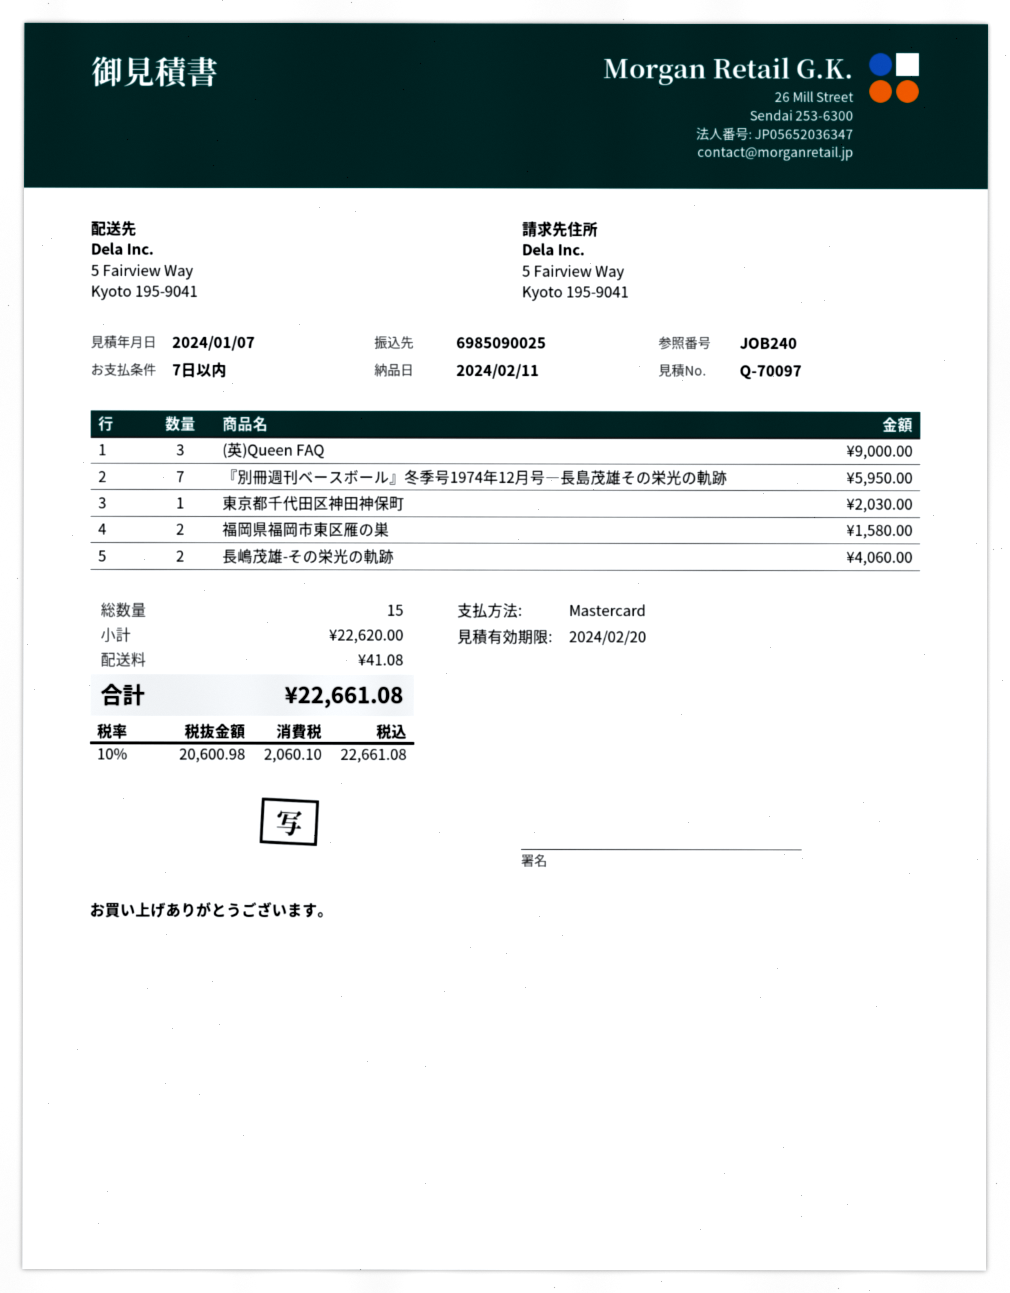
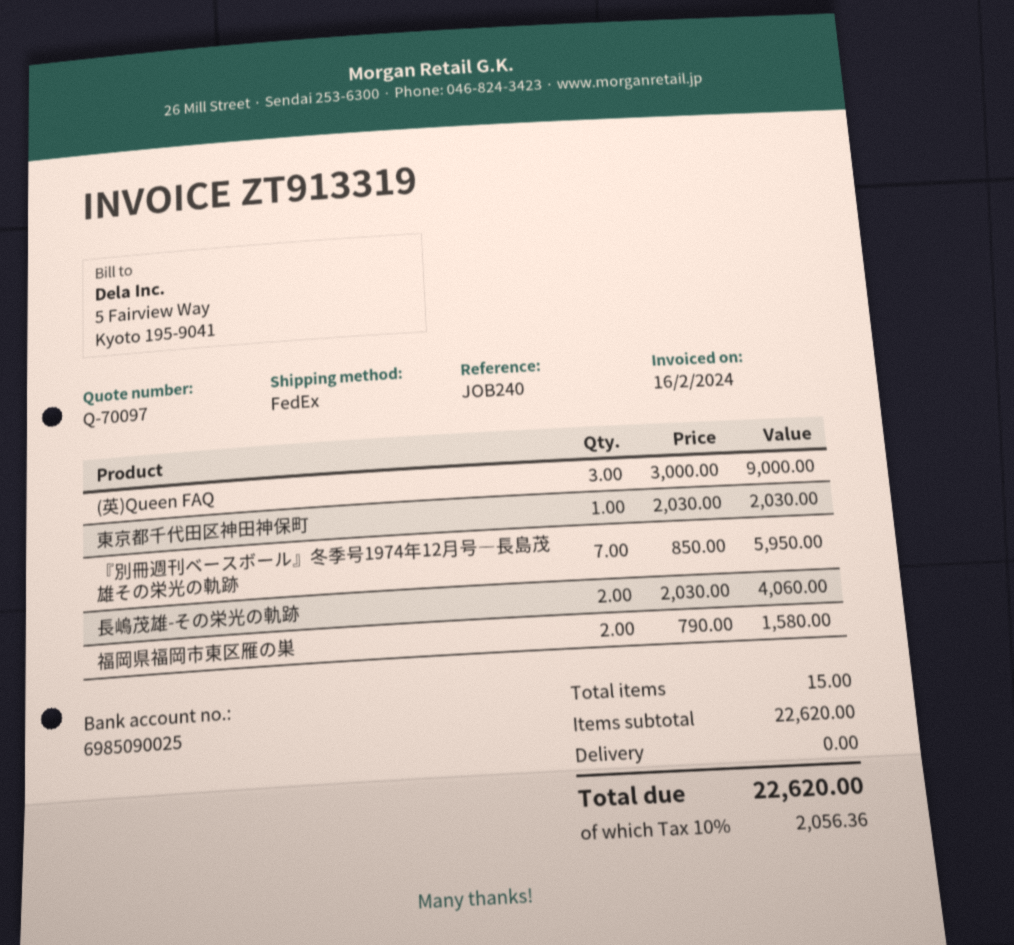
shipping: 41.08 -> 0.00
tax: 10% = 2060.10 -> 10% = 2056.36
total: 22661.08 -> 22620.00

